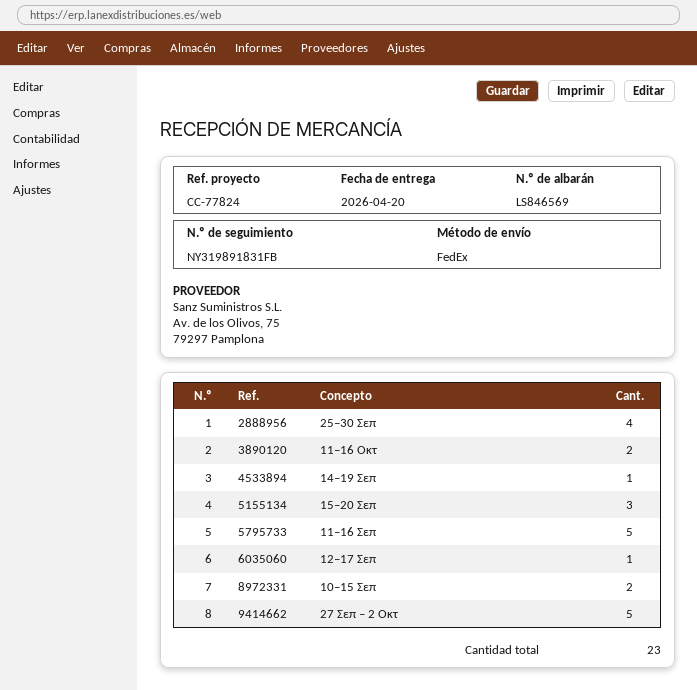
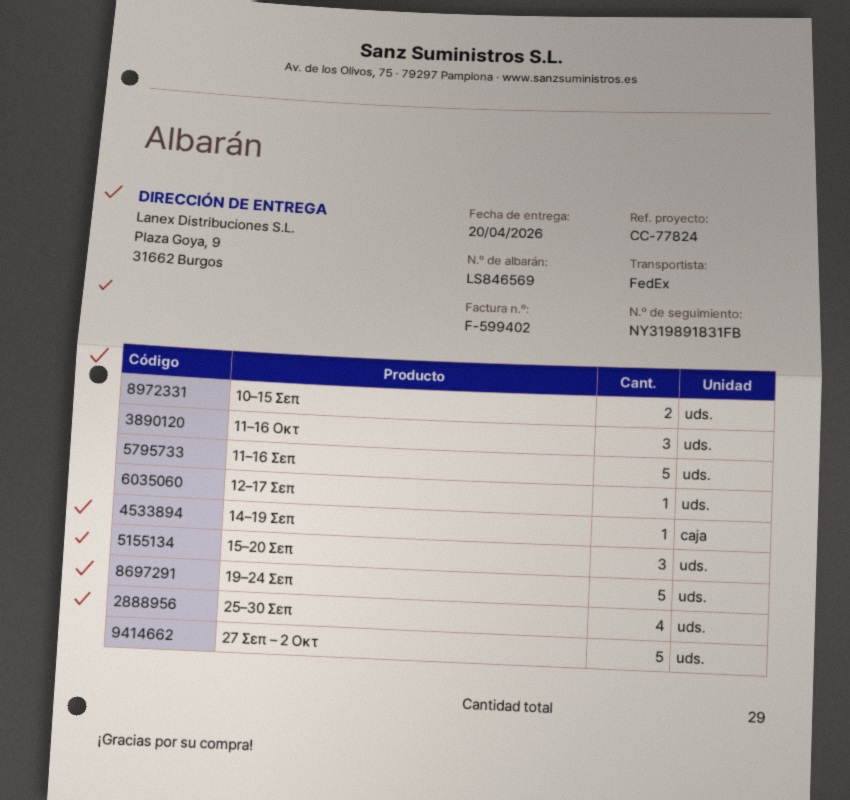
11–16 Οκτ: 2 -> 3
19–24 Σεπ: none -> 5
total quantity: 23 -> 29

